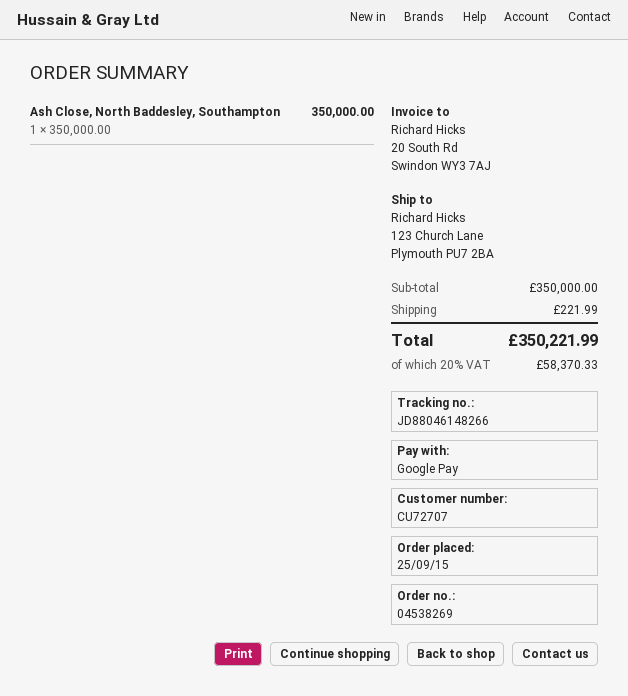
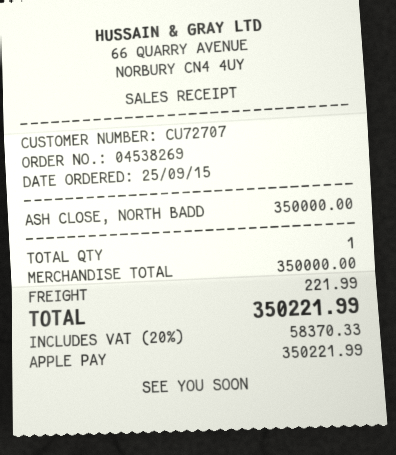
payment method: Google Pay -> Apple Pay

